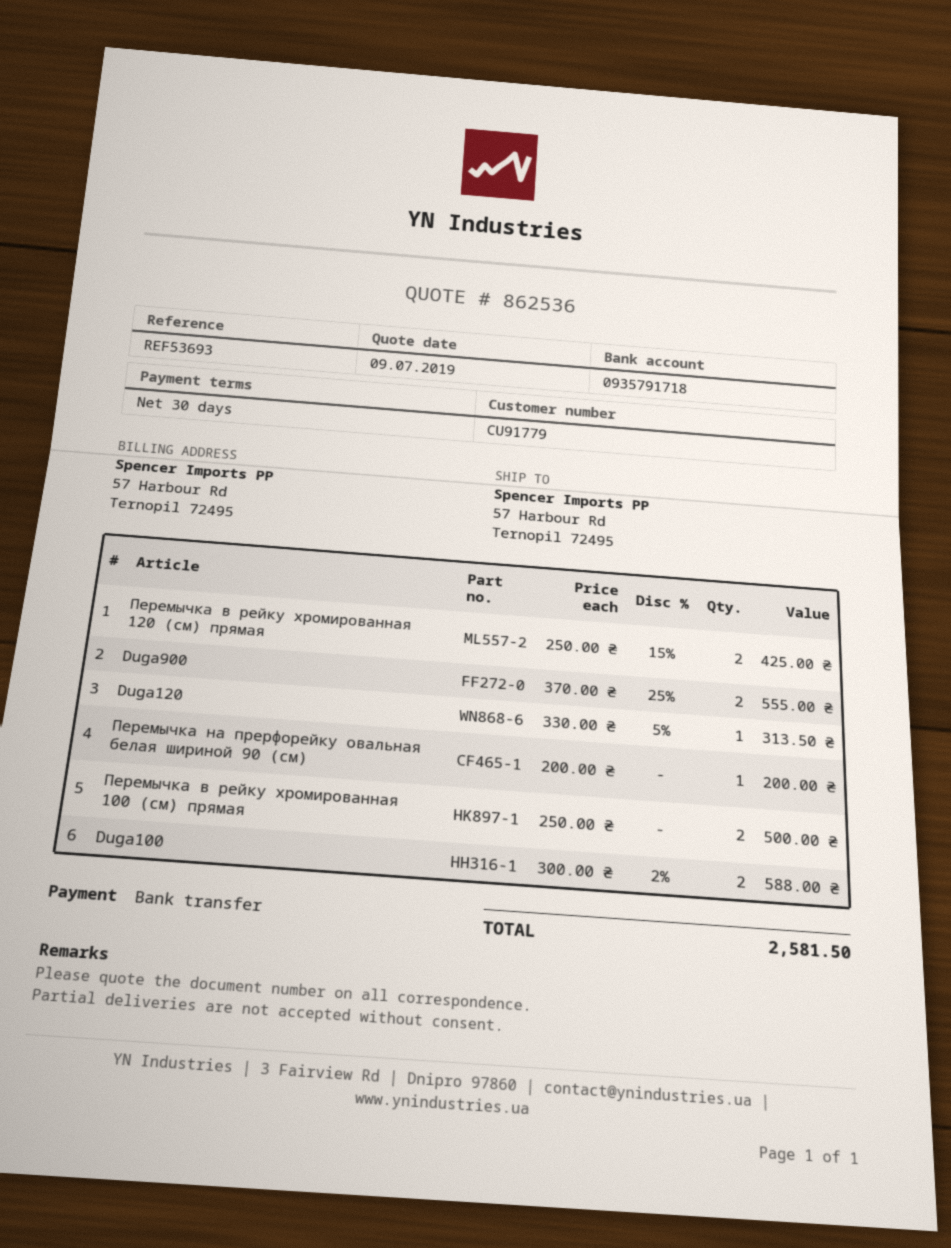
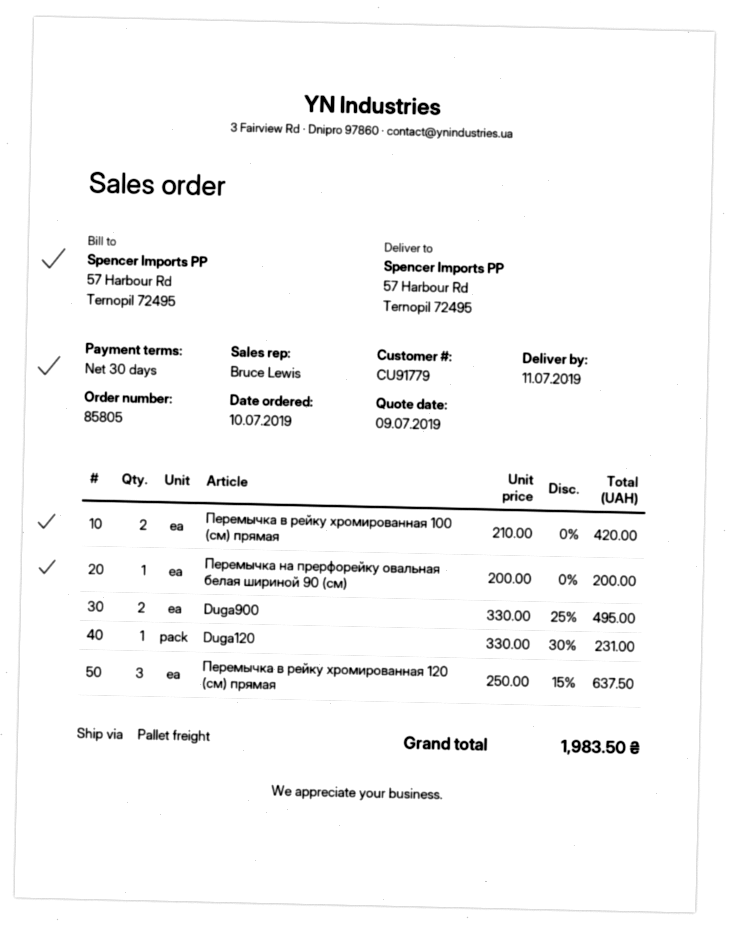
Перемычка в рейку хромированная 120 (см) прямая: 2 x 250.00 - 15% = 425.00 -> 3 x 250.00 - 15% = 637.50
Duga900: 2 x 370.00 - 25% = 555.00 -> 2 x 330.00 - 25% = 495.00
Duga120: 1 x 330.00 - 5% = 313.50 -> 1 x 330.00 - 30% = 231.00
Перемычка в рейку хромированная 100 (см) прямая: 2 x 250.00 = 500.00 -> 2 x 210.00 = 420.00
Duga100: 2 x 300.00 - 2% = 588.00 -> none
total: 2581.50 -> 1983.50

